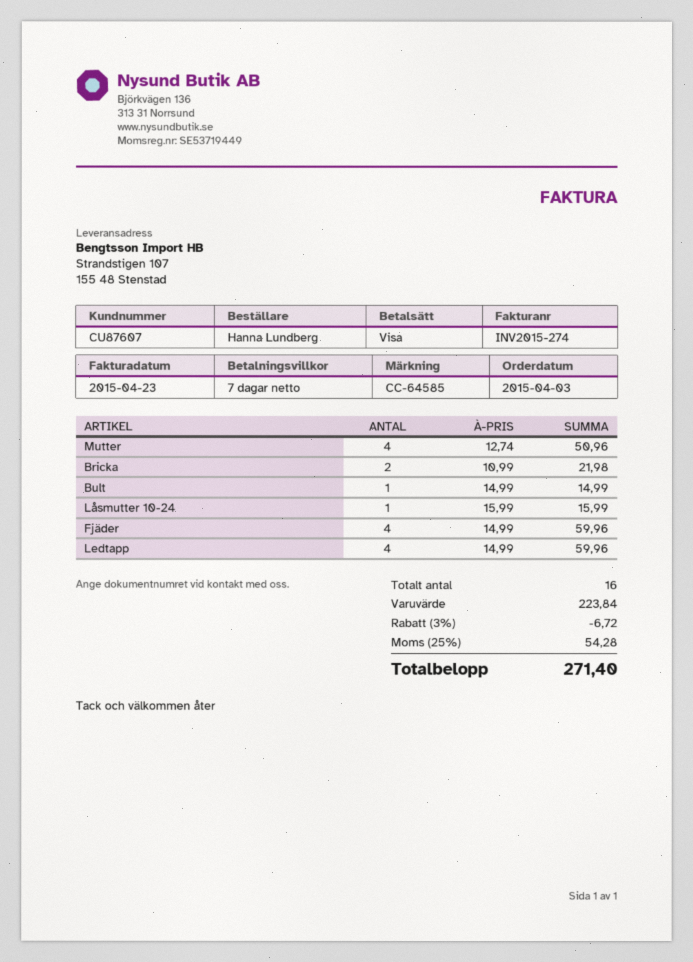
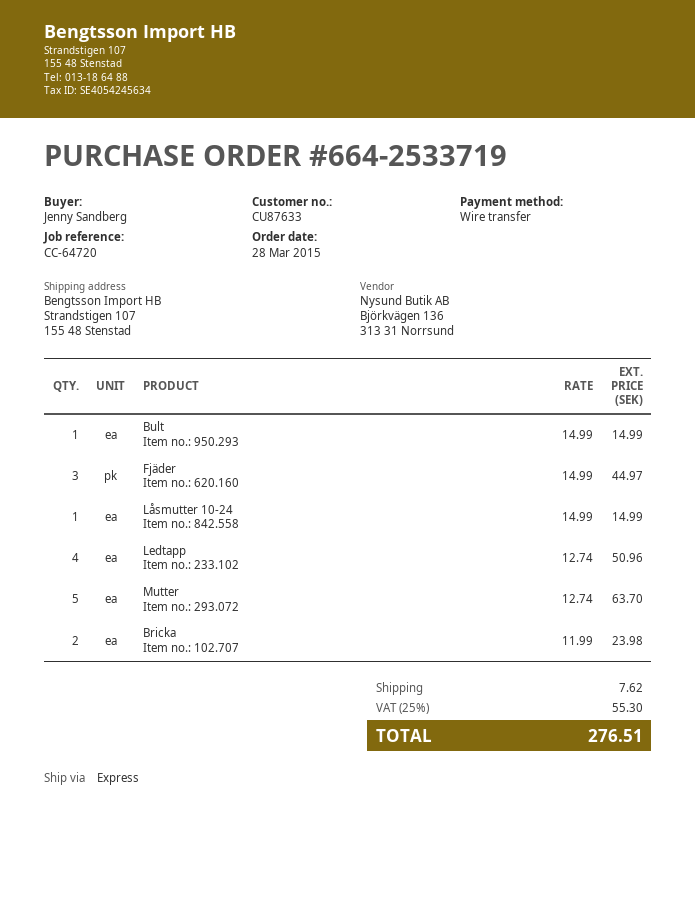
order date: 2015-04-03 -> 2015-03-28
customer number: CU87607 -> CU87633
reference: CC-64585 -> CC-64720
ordered by: Hanna Lundberg -> Jenny Sandberg
payment method: Visa -> bank transfer
Mutter: 4 x 12.74 = 50.96 -> 5 x 12.74 = 63.70
Bricka: 2 x 10.99 = 21.98 -> 2 x 11.99 = 23.98
Låsmutter 10-24: 1 x 15.99 = 15.99 -> 1 x 14.99 = 14.99
Fjäder: 4 x 14.99 = 59.96 -> 3 x 14.99 = 44.97
Ledtapp: 4 x 14.99 = 59.96 -> 4 x 12.74 = 50.96
discount: 3% = 6.72 -> none
shipping: none -> 7.62
tax: 25% = 54.28 -> 25% = 55.30
total: 271.40 -> 276.51

